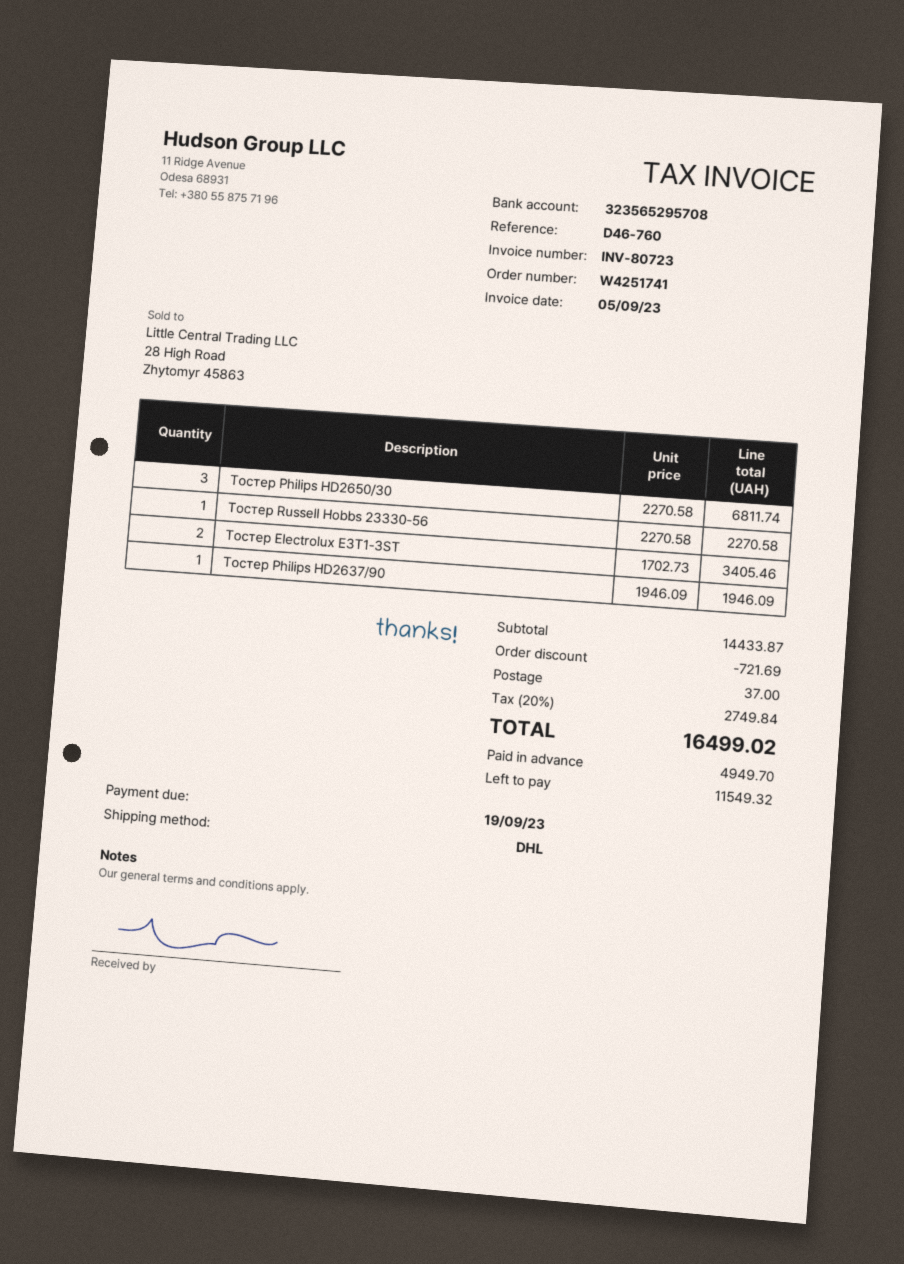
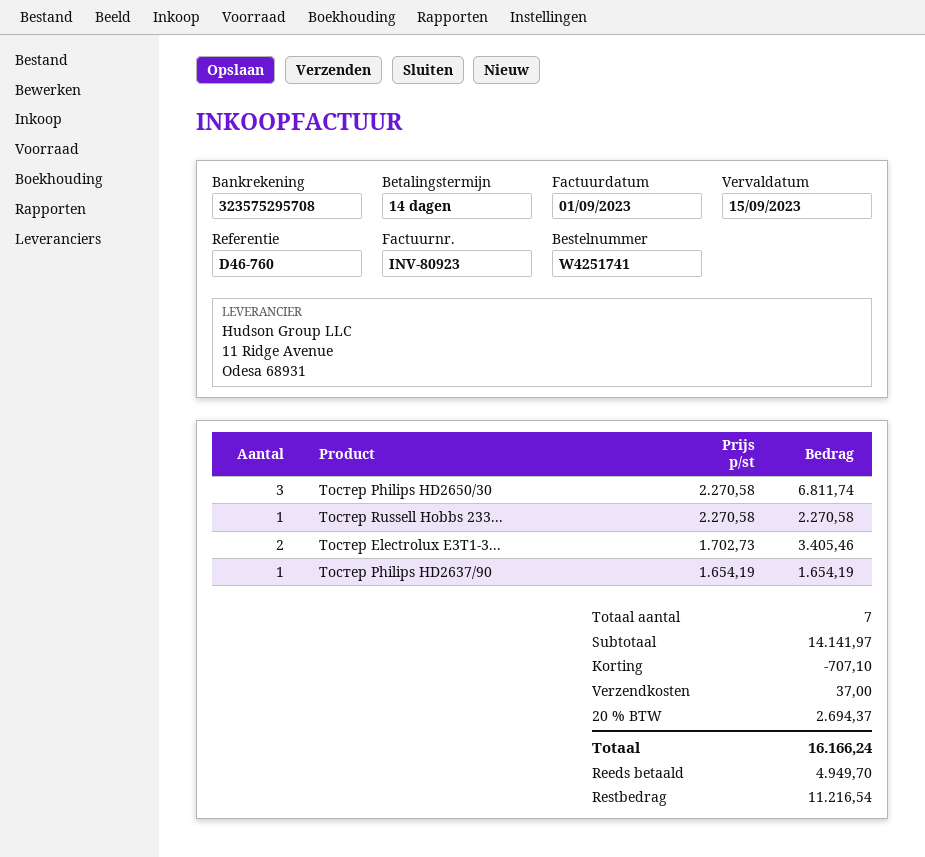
invoice number: INV-80723 -> INV-80923
invoice date: 2023-09-05 -> 2023-09-01
due date: 2023-09-19 -> 2023-09-15
bank account: 323565295708 -> 323575295708
Тостер Philips HD2637/90: 1 x 1946.09 = 1946.09 -> 1 x 1654.19 = 1654.19
subtotal: 14433.87 -> 14141.97
discount: 721.69 -> 707.10
tax: 20% = 2749.84 -> 20% = 2694.37
total: 16499.02 -> 16166.24
balance: 11549.32 -> 11216.54

